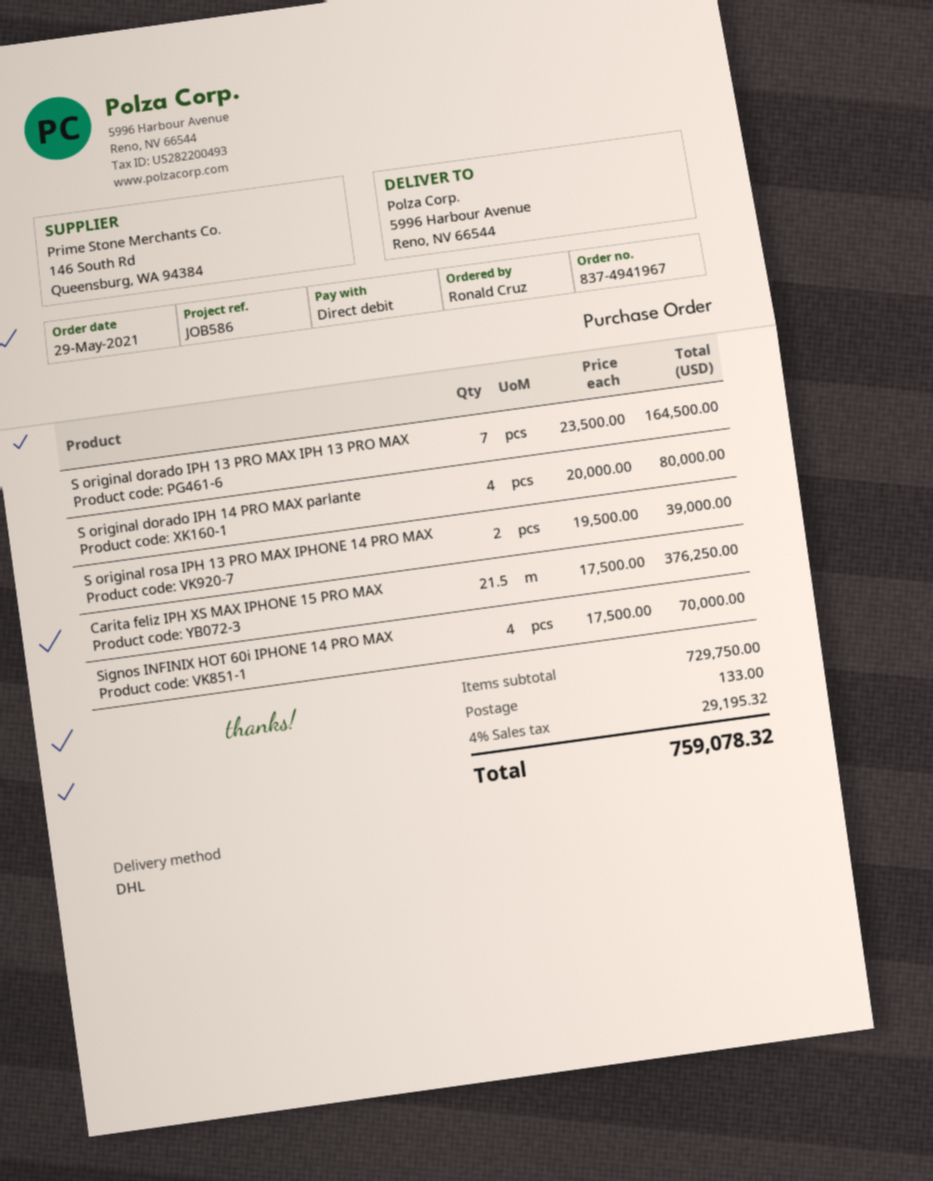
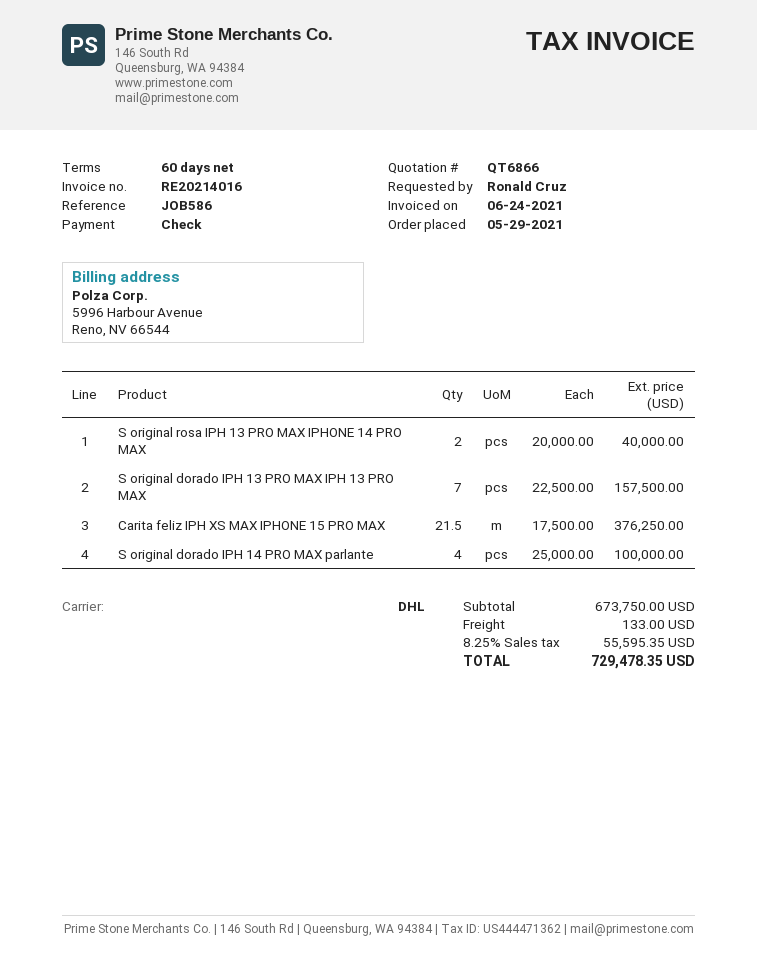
payment method: direct debit -> cheque
S original dorado IPH 13 PRO MAX IPH 13 PRO MAX: 7 x 23500.00 = 164500.00 -> 7 x 22500.00 = 157500.00
S original dorado IPH 14 PRO MAX parlante: 4 x 20000.00 = 80000.00 -> 4 x 25000.00 = 100000.00
S original rosa IPH 13 PRO MAX IPHONE 14 PRO MAX: 2 x 19500.00 = 39000.00 -> 2 x 20000.00 = 40000.00
Signos INFINIX HOT 60i IPHONE 14 PRO MAX: 4 x 17500.00 = 70000.00 -> none
subtotal: 729750.00 -> 673750.00
tax: 4% = 29195.32 -> 8.25% = 55595.35
total: 759078.32 -> 729478.35

